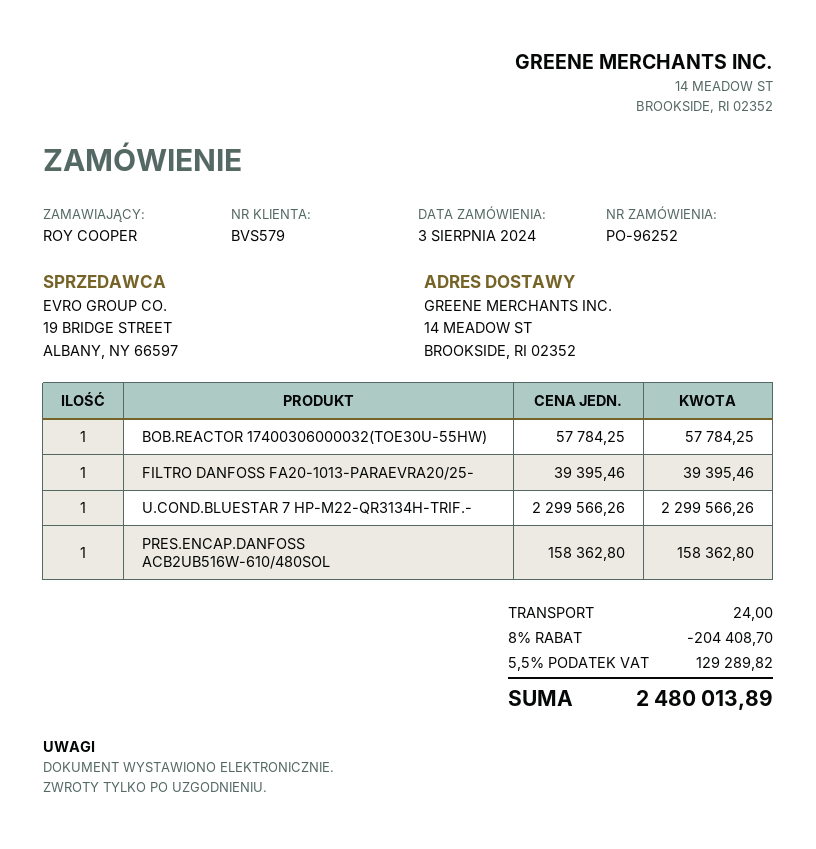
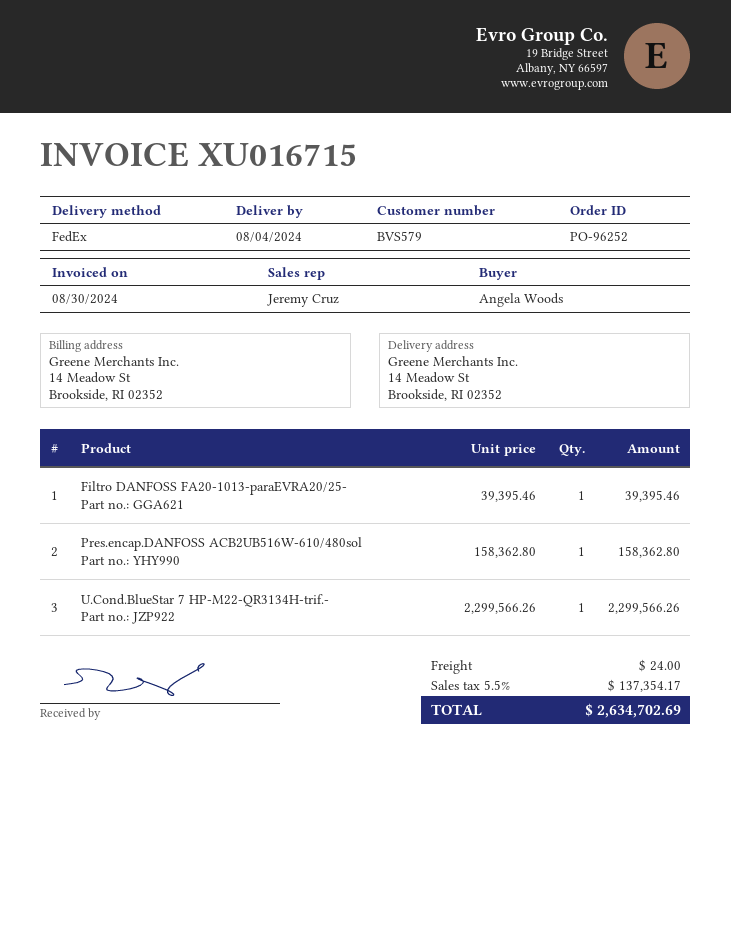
ordered by: ROY COOPER -> Angela Woods
BOB.REACTOR 17400306000032(TOE30U-55HW): 1 x 57784.25 = 57784.25 -> none
discount: 8% = 204408.70 -> none
tax: 5.5% = 129289.82 -> 5.5% = 137354.17
total: 2480013.89 -> 2634702.69

